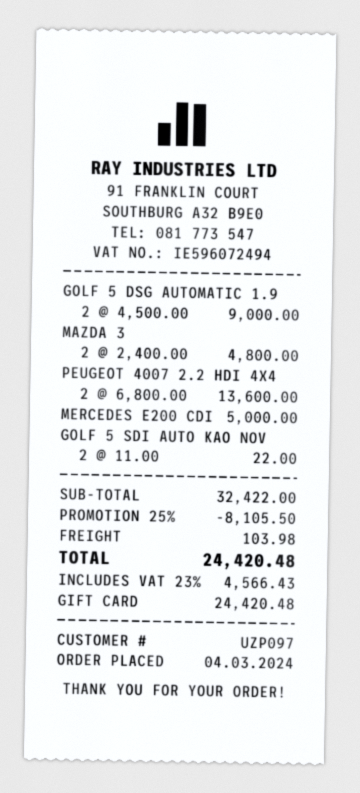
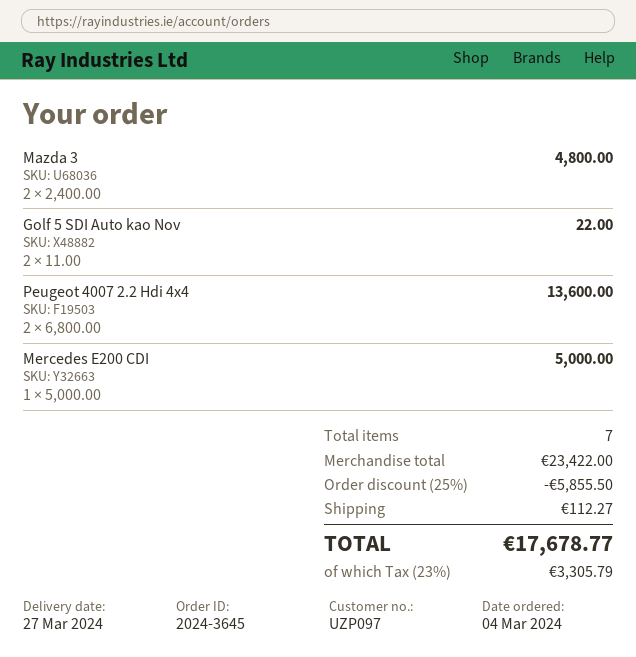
GOLF 5 DSG AUTOMATIC 1.9: 2 x 4500.00 = 9000.00 -> none
subtotal: 32422.00 -> 23422.00
discount: 25% = 8105.50 -> 25% = 5855.50
shipping: 103.98 -> 112.27
tax: 23% = 4566.43 -> 23% = 3305.79
total: 24420.48 -> 17678.77

